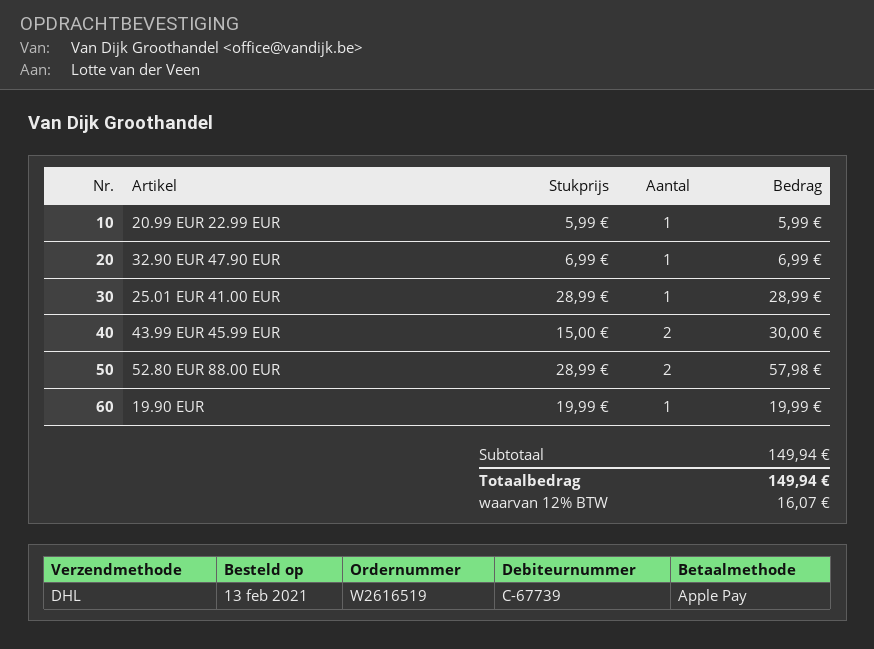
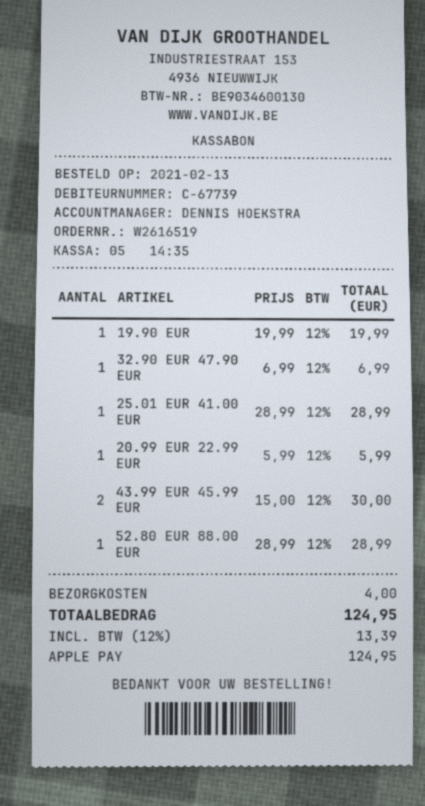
52.80 EUR 88.00 EUR: 2 x 28.99 = 57.98 -> 1 x 28.99 = 28.99
shipping: none -> 4.00
tax: 12% = 16.07 -> 12% = 13.39
total: 149.94 -> 124.95

